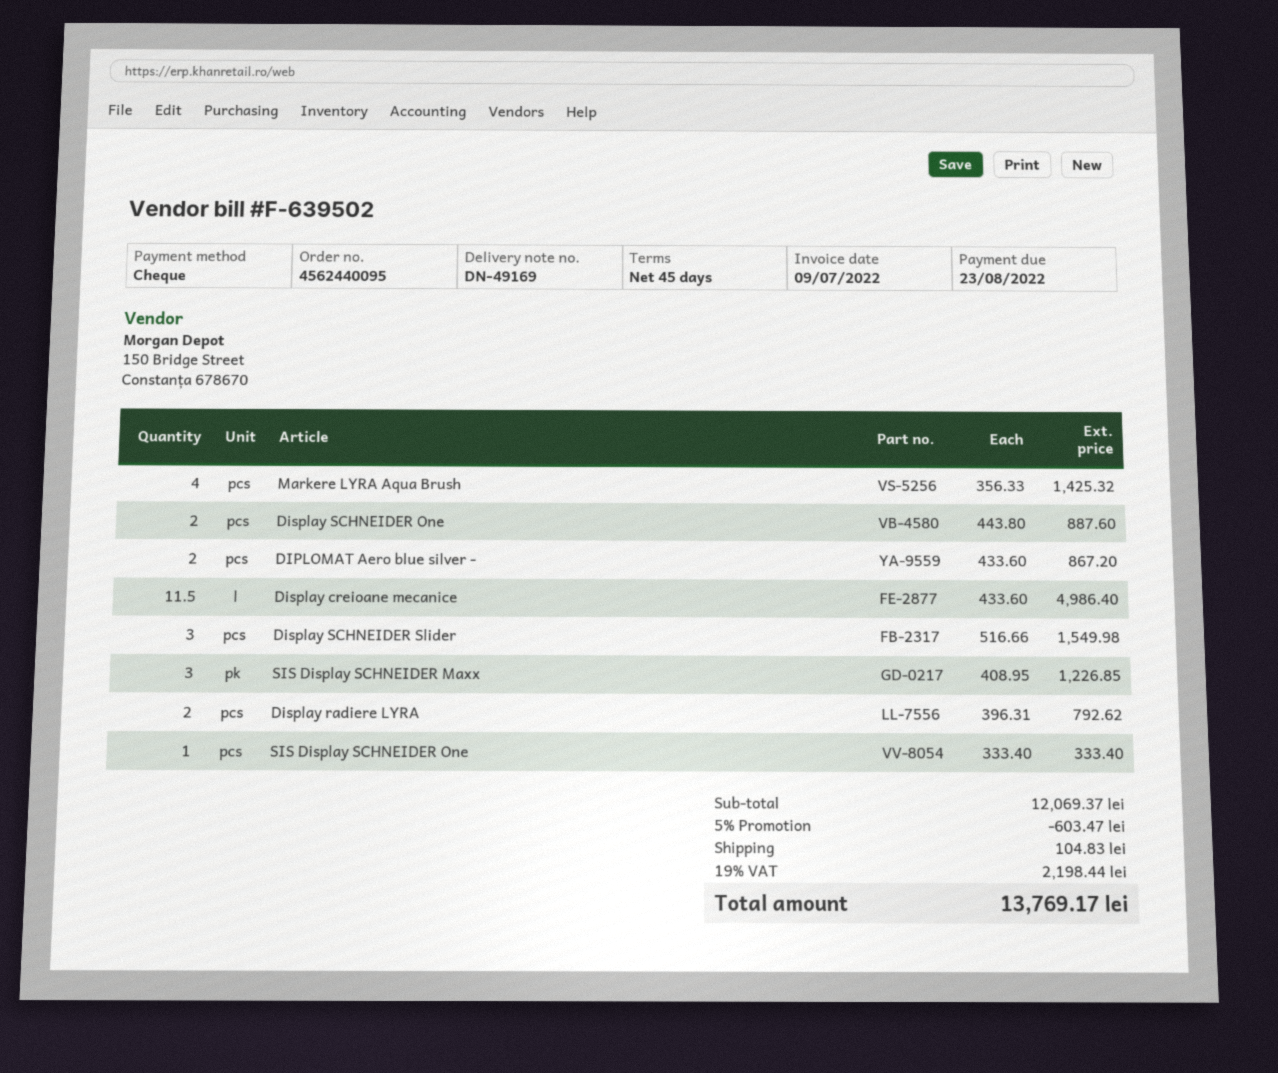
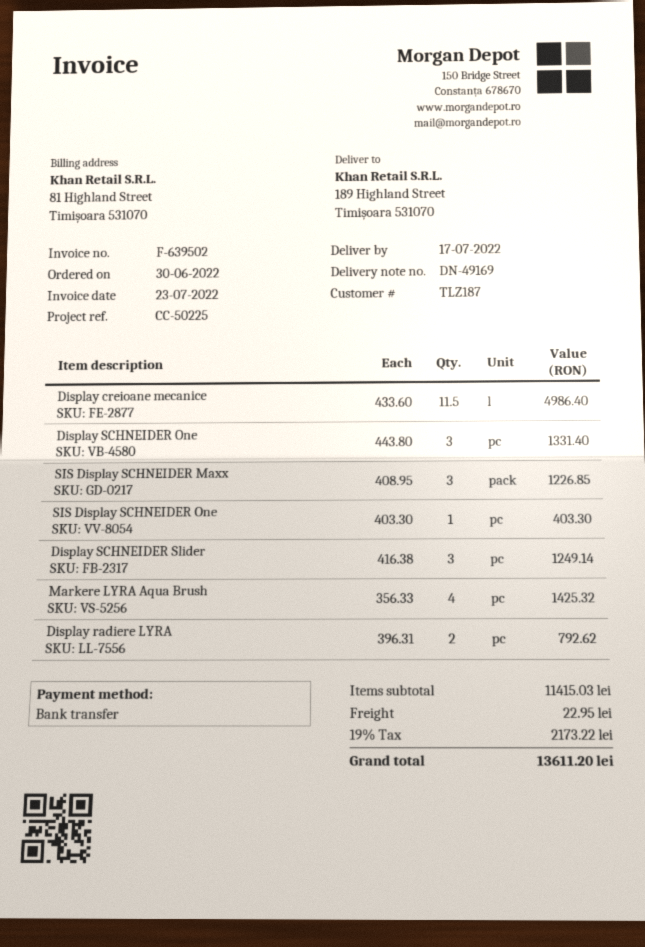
invoice date: 2022-07-09 -> 2022-07-23
payment method: cheque -> bank transfer
Display SCHNEIDER One: 2 x 443.80 = 887.60 -> 3 x 443.80 = 1331.40
DIPLOMAT Aero blue silver -: 2 x 433.60 = 867.20 -> none
Display SCHNEIDER Slider: 3 x 516.66 = 1549.98 -> 3 x 416.38 = 1249.14
SIS Display SCHNEIDER One: 1 x 333.40 = 333.40 -> 1 x 403.30 = 403.30
subtotal: 12069.37 -> 11415.03
discount: 5% = 603.47 -> none
shipping: 104.83 -> 22.95
tax: 19% = 2198.44 -> 19% = 2173.22
total: 13769.17 -> 13611.20

